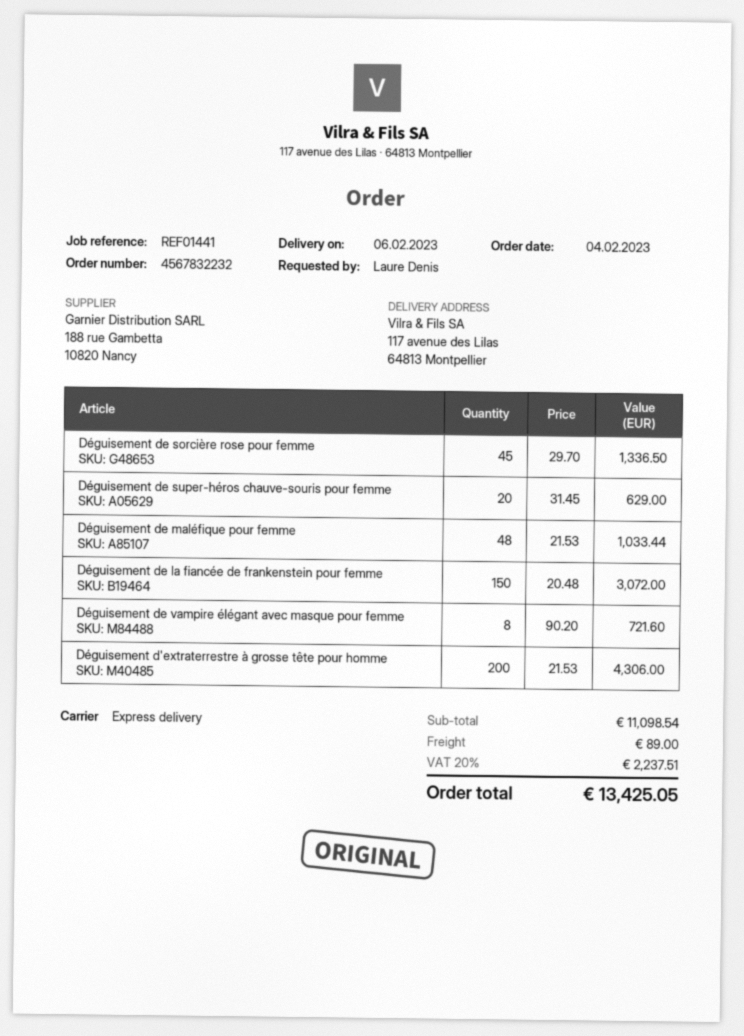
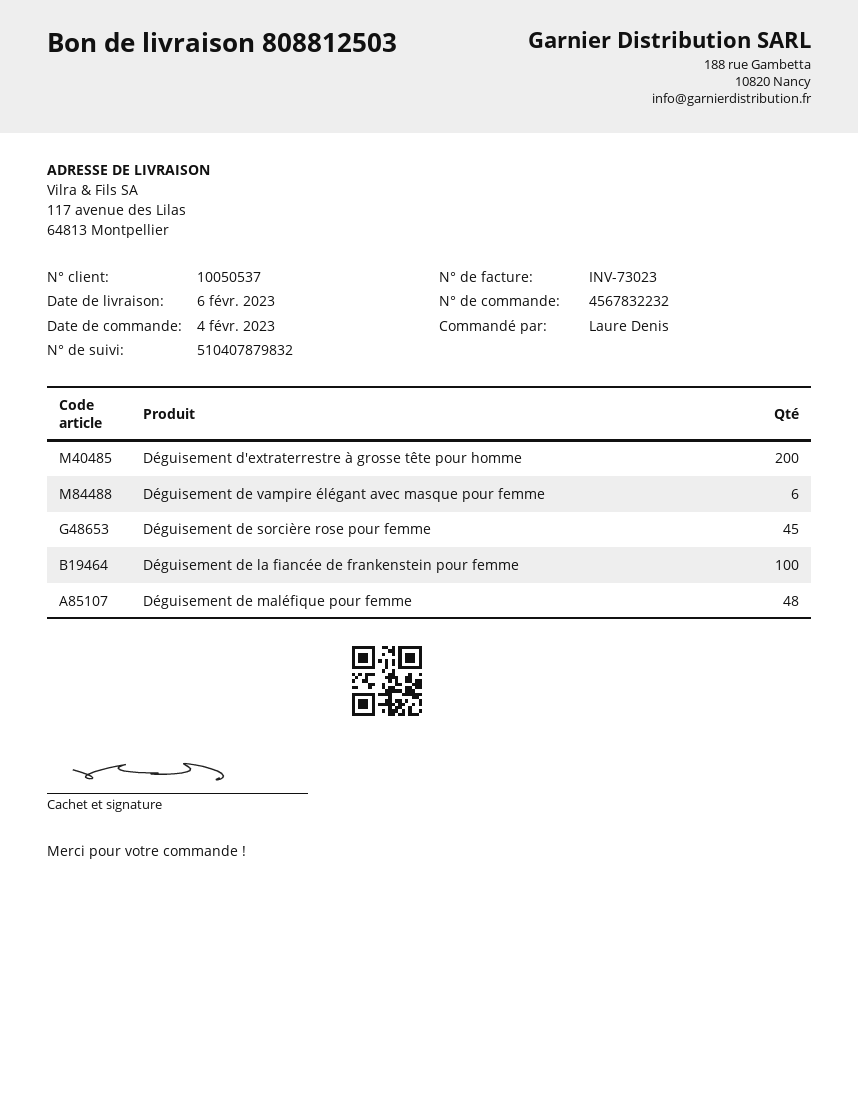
Déguisement de super-héros chauve-souris pour femme: 20 -> none
Déguisement de la fiancée de frankenstein pour femme: 150 -> 100
Déguisement de vampire élégant avec masque pour femme: 8 -> 6

